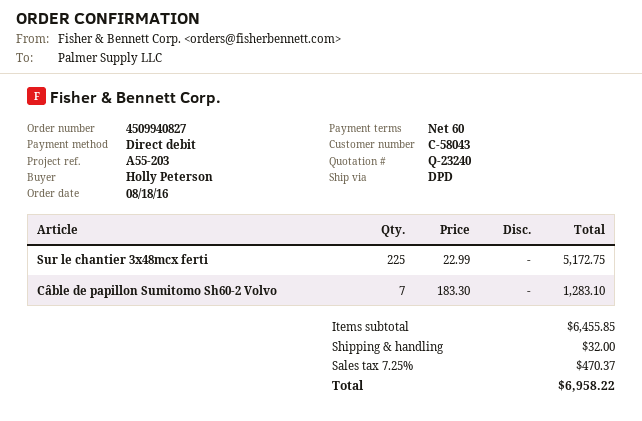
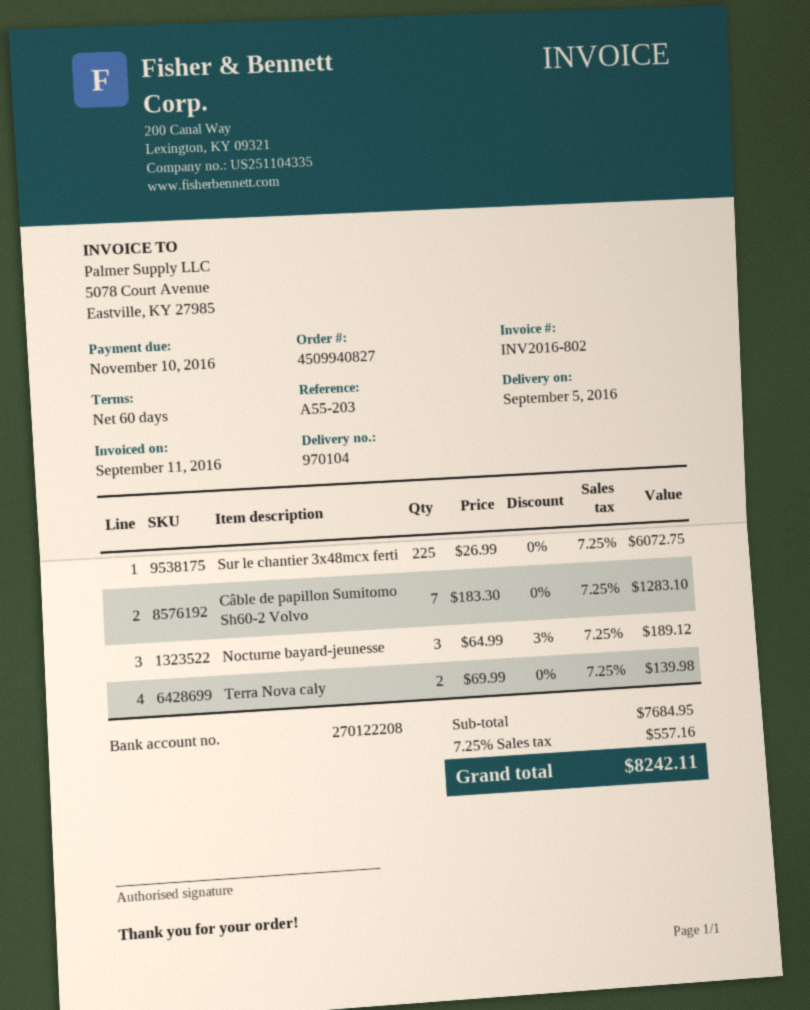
Sur le chantier 3x48mcx ferti: 225 x 22.99 = 5172.75 -> 225 x 26.99 = 6072.75
Nocturne bayard-jeunesse: none -> 3 x 64.99 - 3% = 189.12
Terra Nova caly: none -> 2 x 69.99 = 139.98
subtotal: 6455.85 -> 7684.95
shipping: 32.00 -> none
tax: 7.25% = 470.37 -> 7.25% = 557.16
total: 6958.22 -> 8242.11

